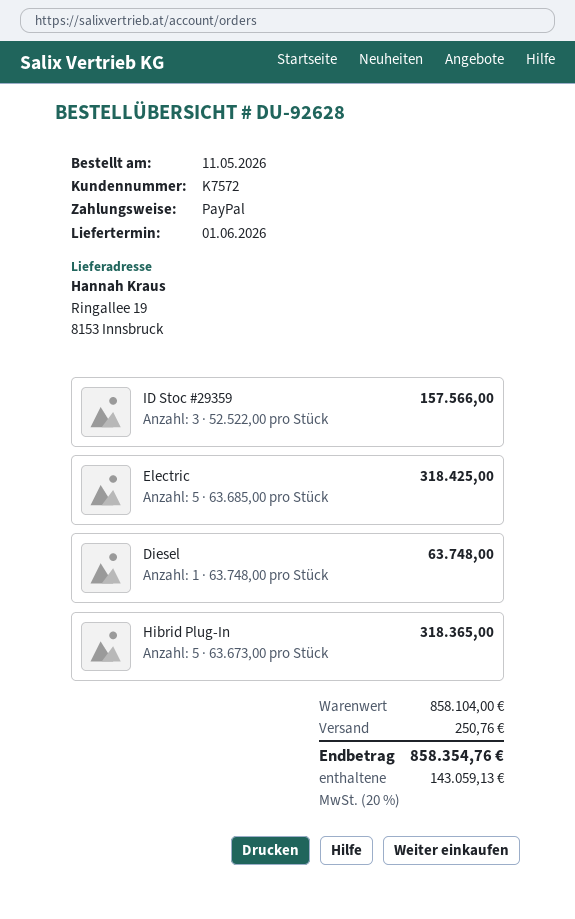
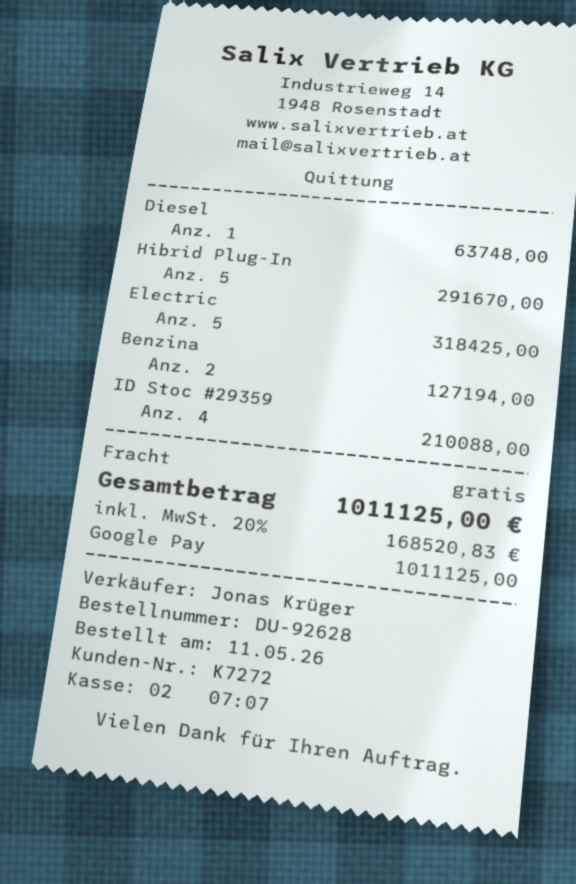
customer number: K7572 -> K7272
payment method: PayPal -> Google Pay
ID Stoc #29359: 3 for 157566.00 -> 4 for 210088.00
Hibrid Plug-In: 5 for 318365.00 -> 5 for 291670.00
Benzina: none -> 2 for 127194.00
shipping: 250.76 -> 0.00
tax: 20% = 143059.13 -> 20% = 168520.83
total: 858354.76 -> 1011125.00

